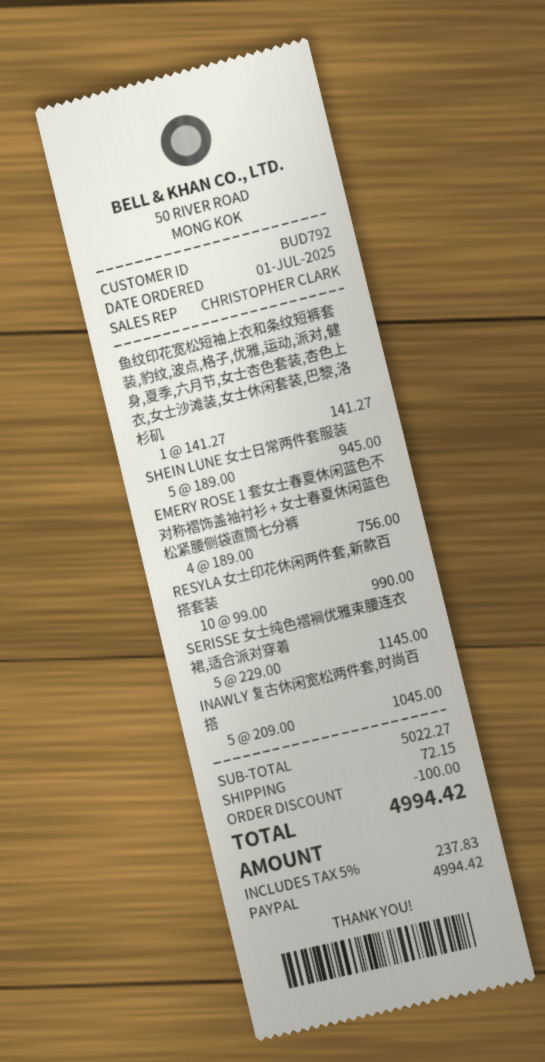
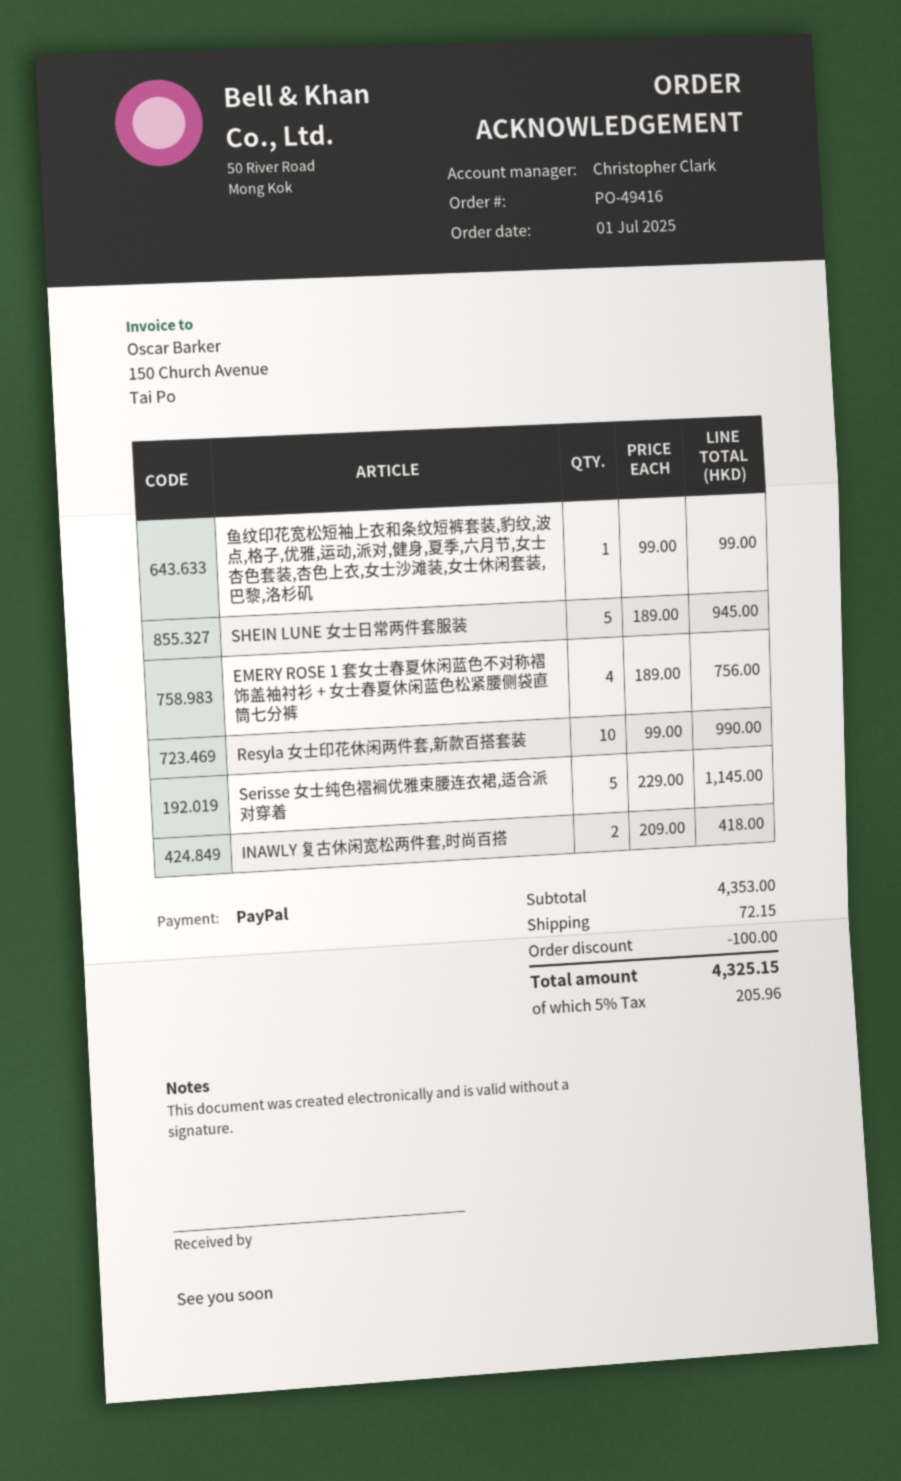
鱼纹印花宽松短袖上衣和条纹短裤套装,豹纹,波点,格子,优雅,运动,派对,健身,夏季,六月节,女士杏色套装,杏色上衣,女士沙滩装,女士休闲套装,巴黎,洛杉矶: 1 x 141.27 = 141.27 -> 1 x 99.00 = 99.00
INAWLY 复古休闲宽松两件套,时尚百搭: 5 x 209.00 = 1045.00 -> 2 x 209.00 = 418.00
subtotal: 5022.27 -> 4353.00
tax: 5% = 237.83 -> 5% = 205.96
total: 4994.42 -> 4325.15

